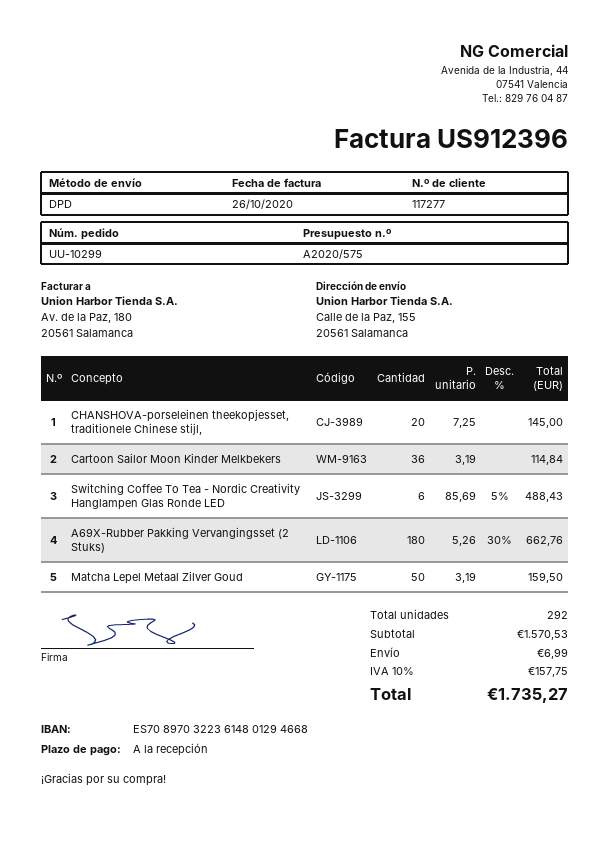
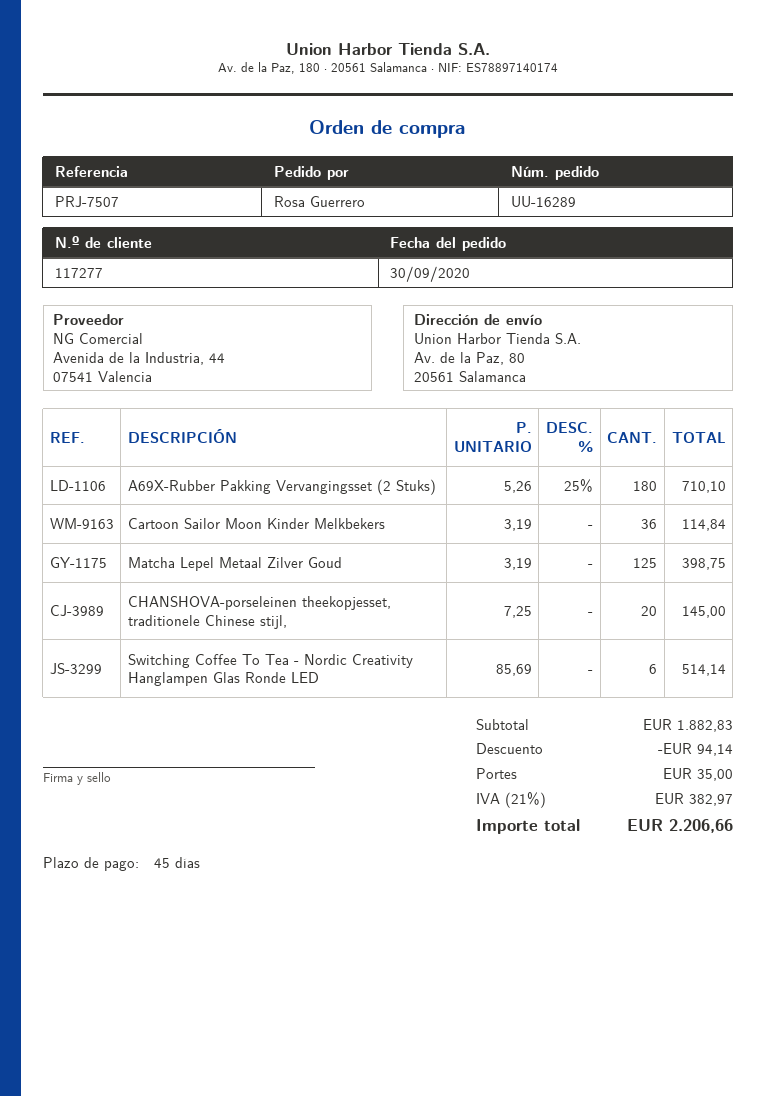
order number: UU-10299 -> UU-16289
payment terms: on receipt -> 45 days
ship to: Calle de la Paz, 155, 20561 Salamanca -> Av. de la Paz, 80, 20561 Salamanca
Switching Coffee To Tea - Nordic Creativity Hanglampen Glas Ronde LED: 6 x 85.69 - 5% = 488.43 -> 6 x 85.69 = 514.14
A69X-Rubber Pakking Vervangingsset (2 Stuks): 180 x 5.26 - 30% = 662.76 -> 180 x 5.26 - 25% = 710.10
Matcha Lepel Metaal Zilver Goud: 50 x 3.19 = 159.50 -> 125 x 3.19 = 398.75
subtotal: 1570.53 -> 1882.83
discount: none -> 94.14
shipping: 6.99 -> 35.00
tax: 10% = 157.75 -> 21% = 382.97
total: 1735.27 -> 2206.66

